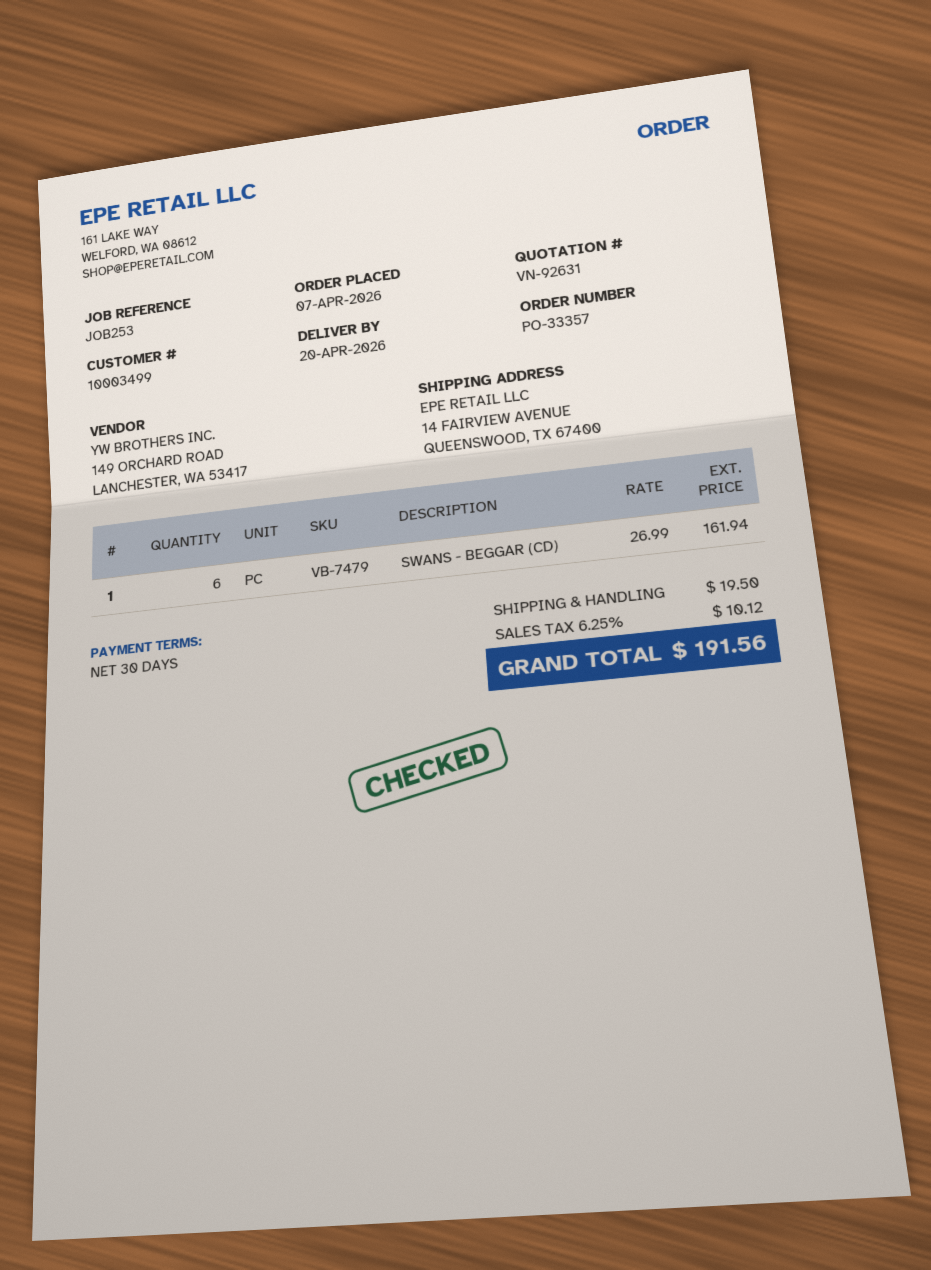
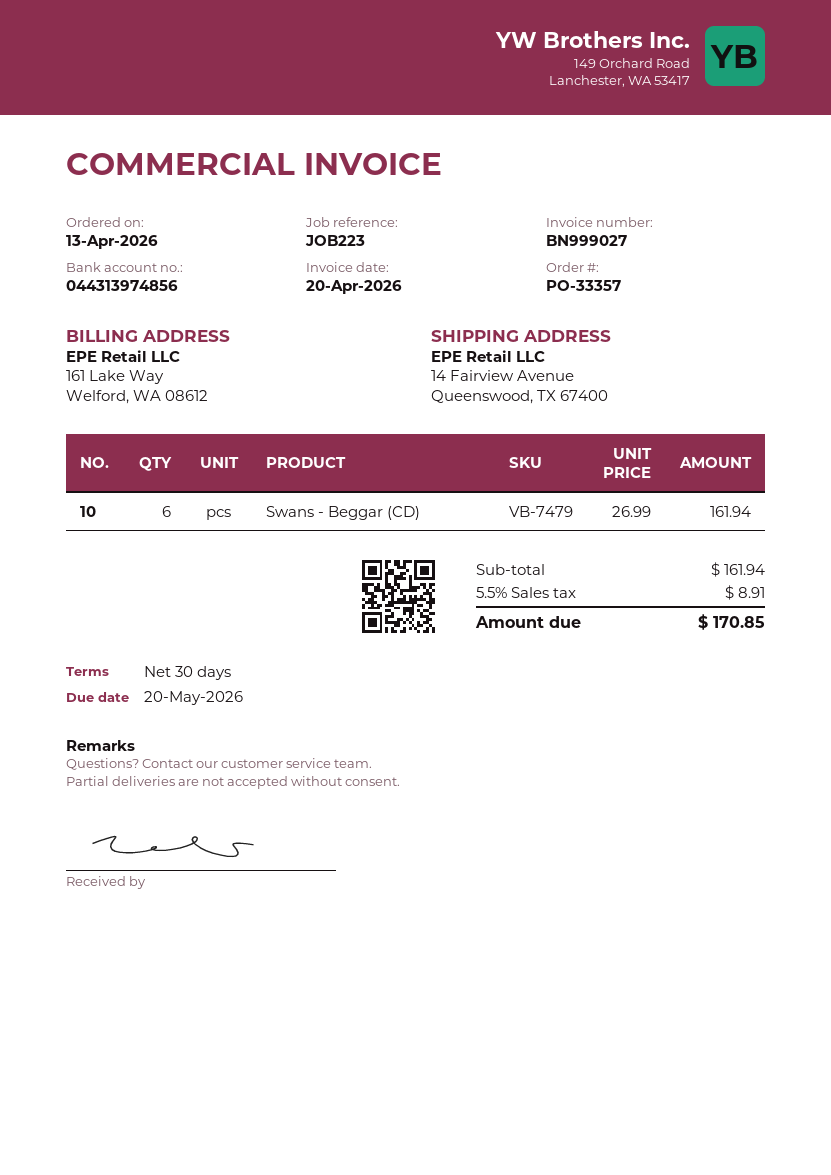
order date: 2026-04-07 -> 2026-04-13
reference: JOB253 -> JOB223
shipping: 19.50 -> none
tax: 6.25% = 10.12 -> 5.5% = 8.91
total: 191.56 -> 170.85

